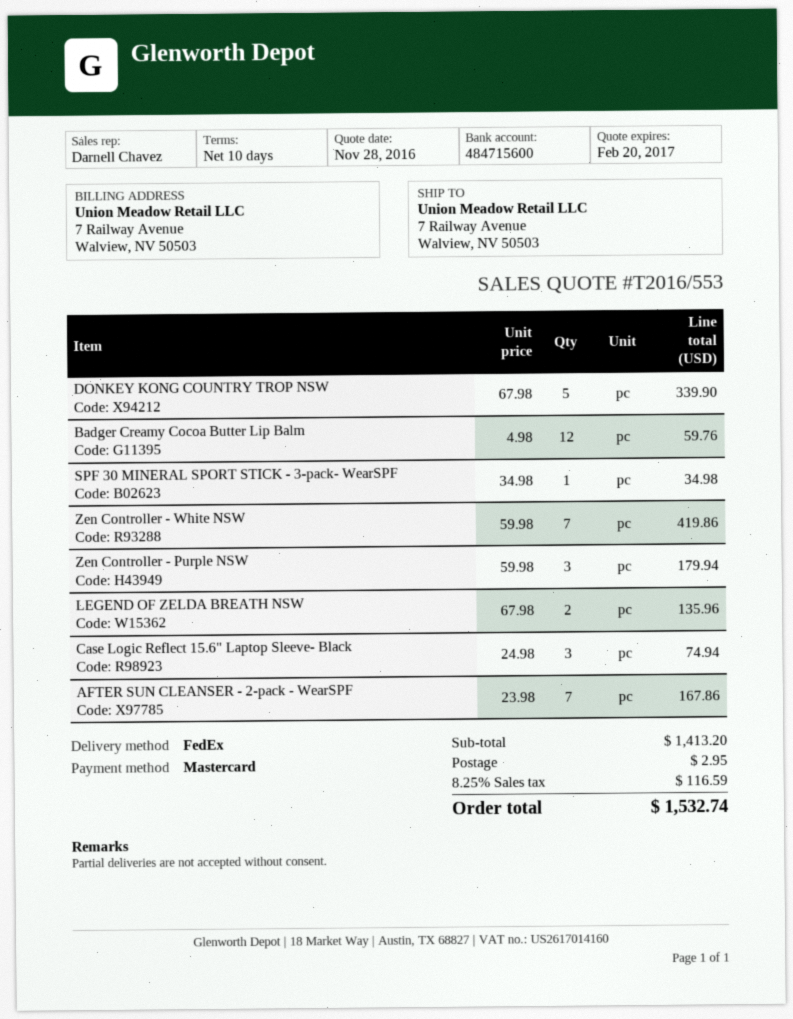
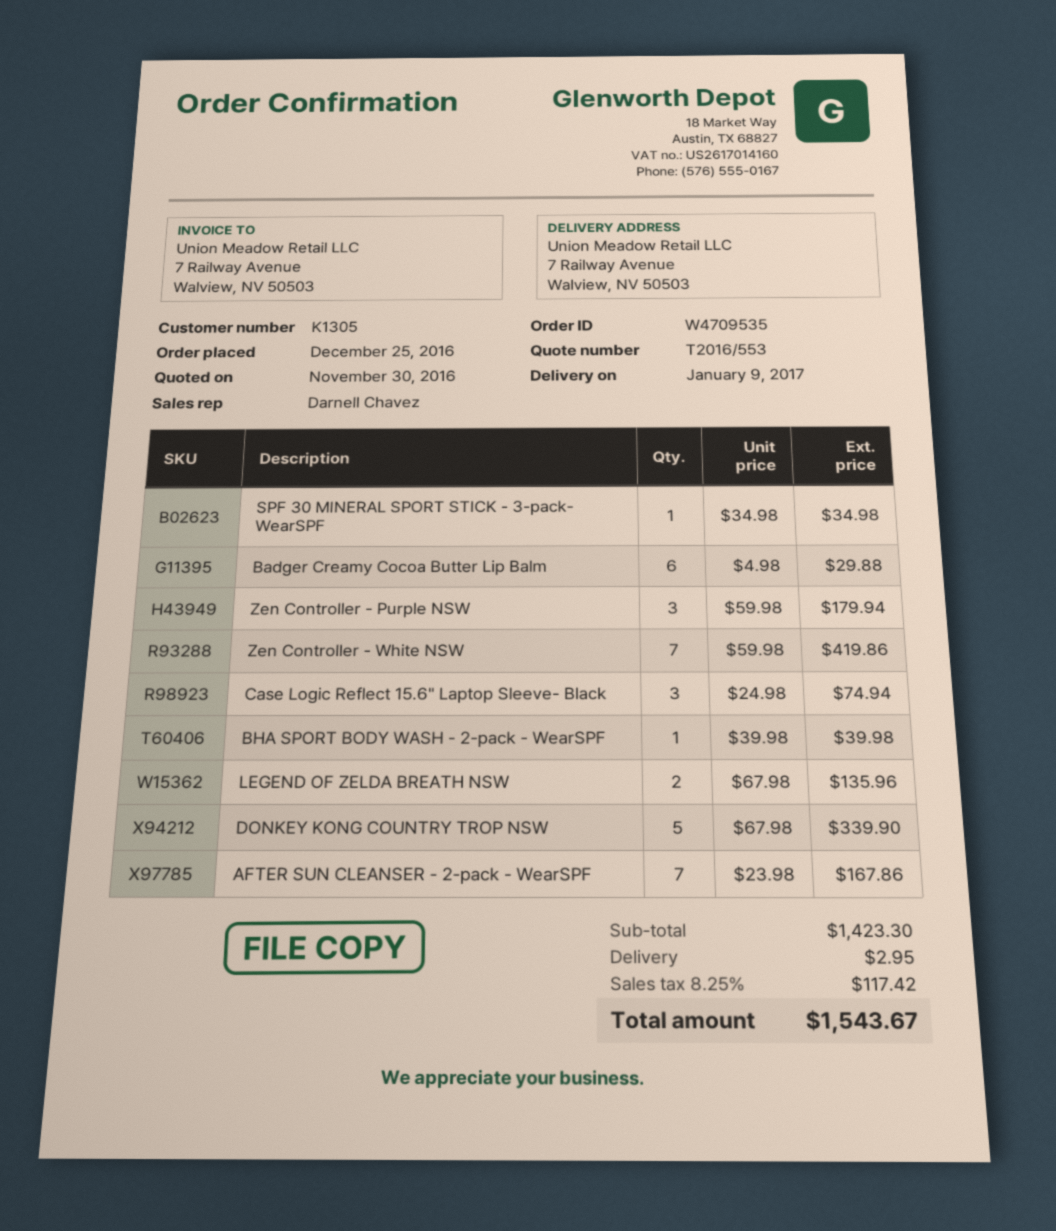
quote date: 2016-11-28 -> 2016-11-30
Badger Creamy Cocoa Butter Lip Balm: 12 x 4.98 = 59.76 -> 6 x 4.98 = 29.88
BHA SPORT BODY WASH - 2-pack - WearSPF: none -> 1 x 39.98 = 39.98
subtotal: 1413.20 -> 1423.30
tax: 8.25% = 116.59 -> 8.25% = 117.42
total: 1532.74 -> 1543.67

